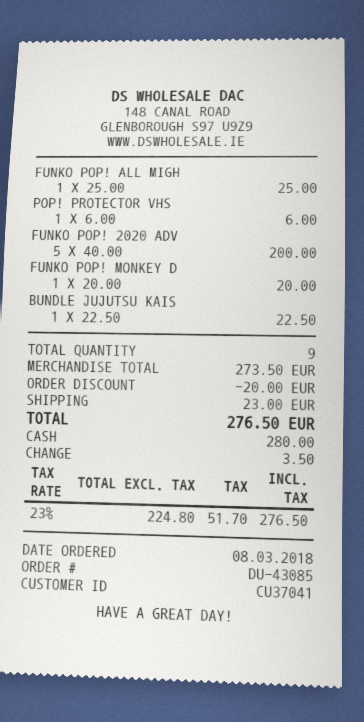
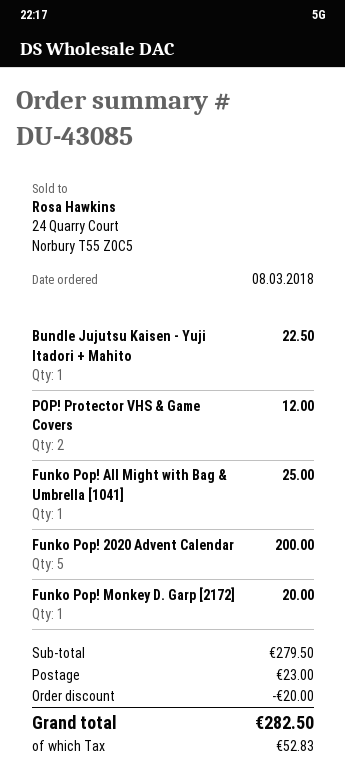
POP! PROTECTOR VHS: 1 for 6.00 -> 2 for 12.00
subtotal: 273.50 -> 279.50
tax: 51.70 -> 52.83
total: 276.50 -> 282.50

